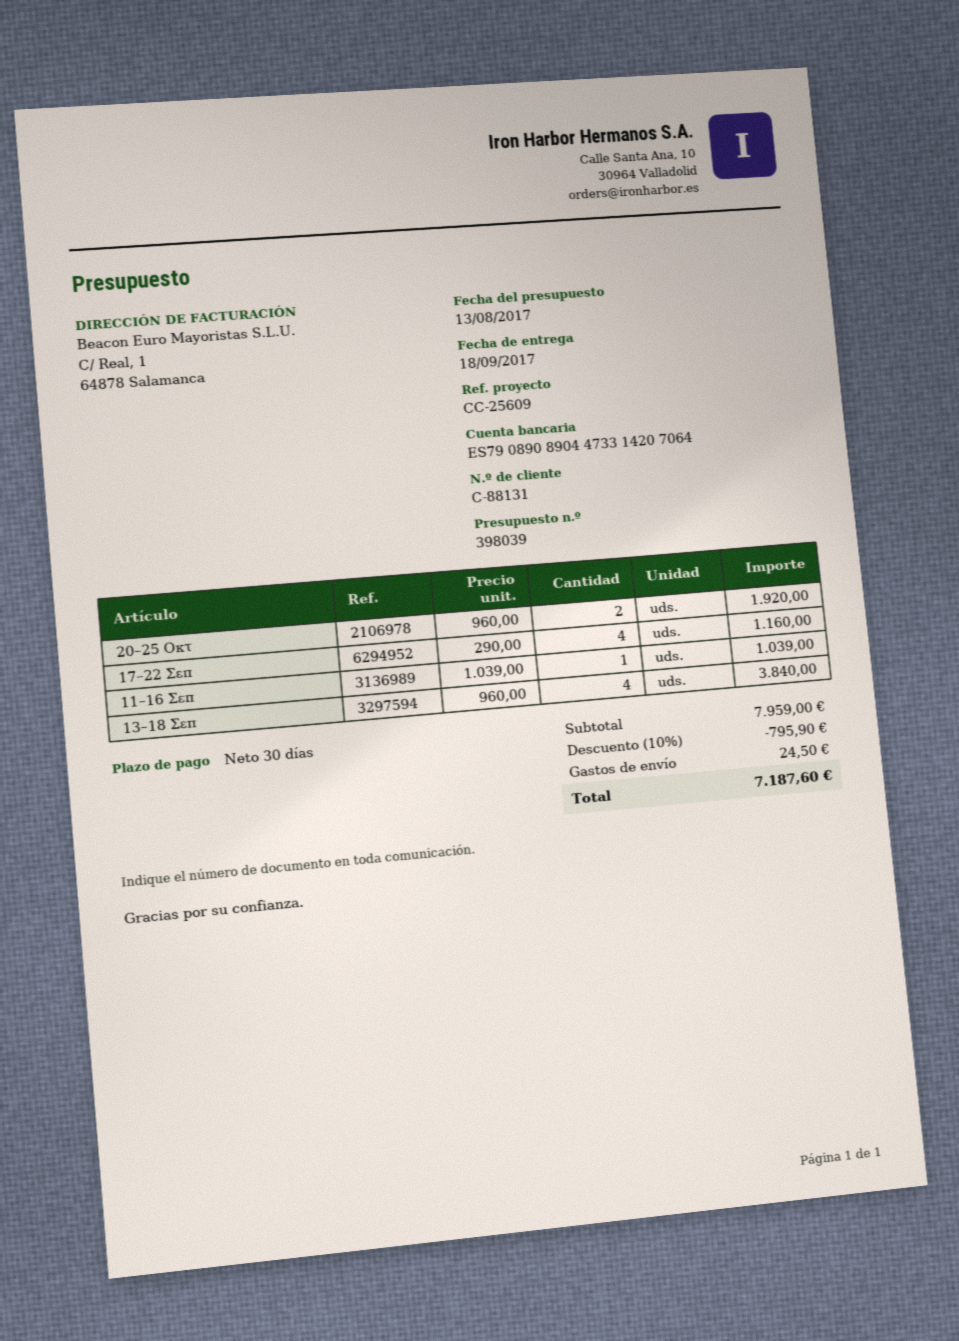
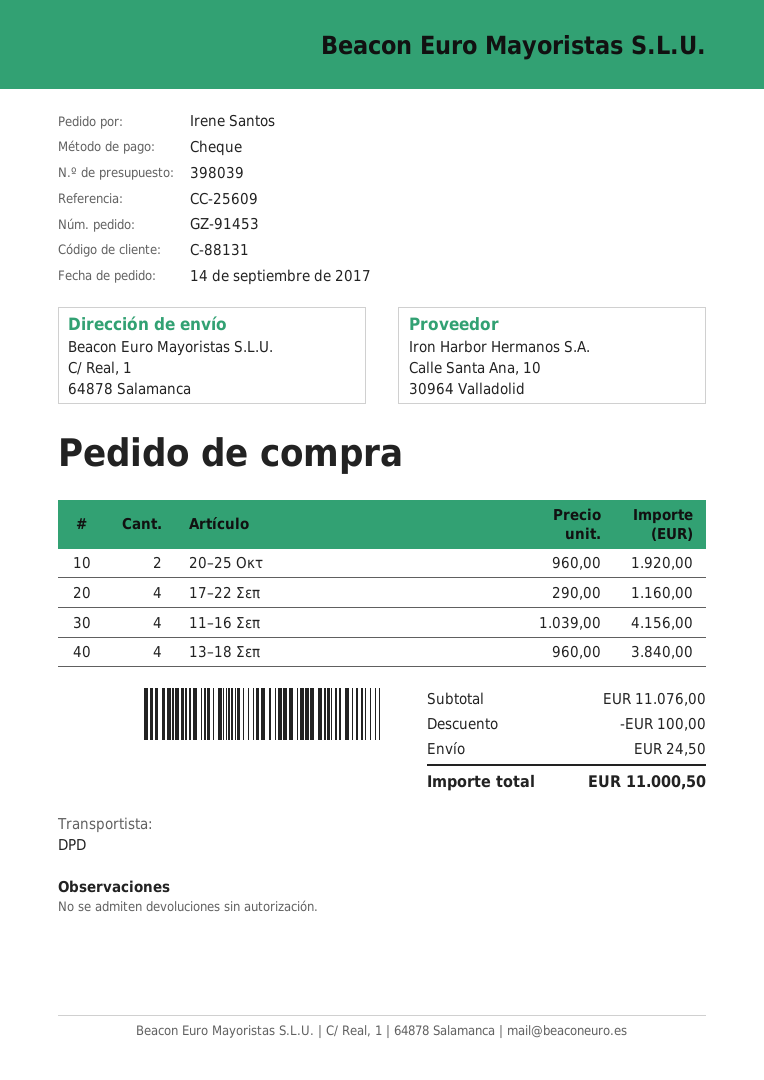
11–16 Σεπ: 1 x 1039.00 = 1039.00 -> 4 x 1039.00 = 4156.00
subtotal: 7959.00 -> 11076.00
discount: 795.90 -> 100.00
total: 7187.60 -> 11000.50

